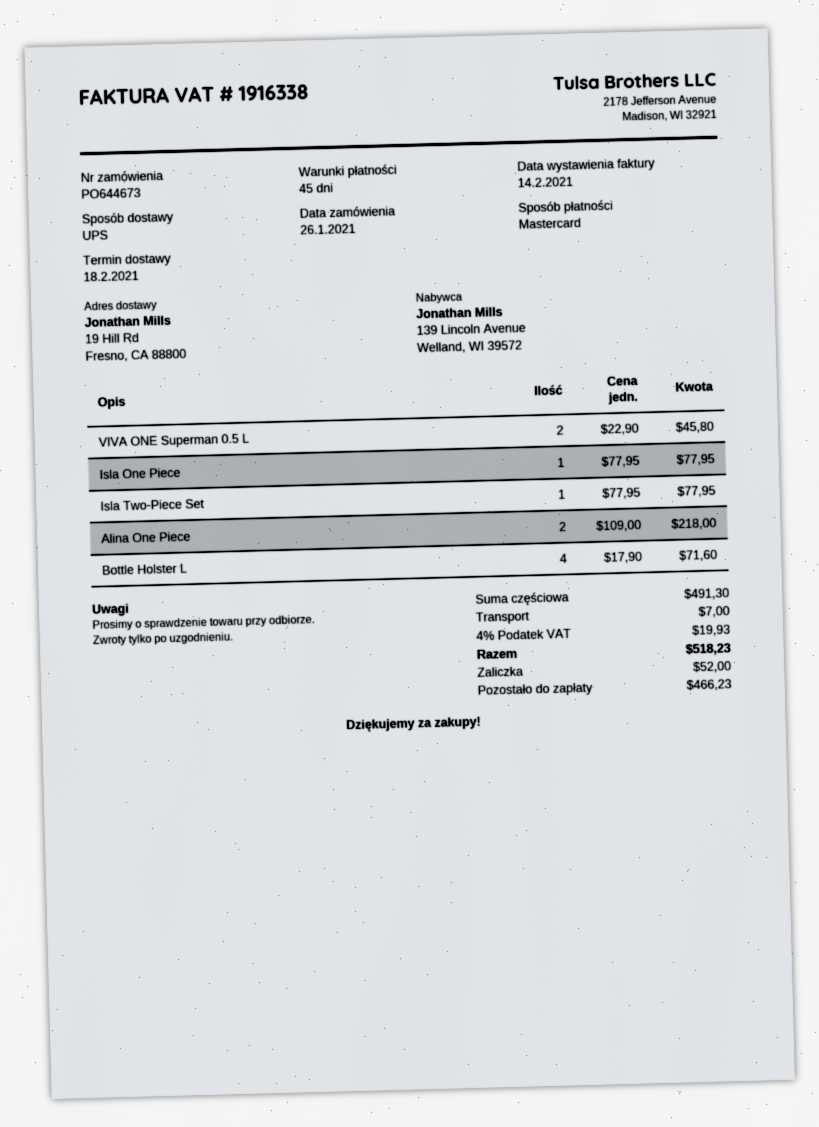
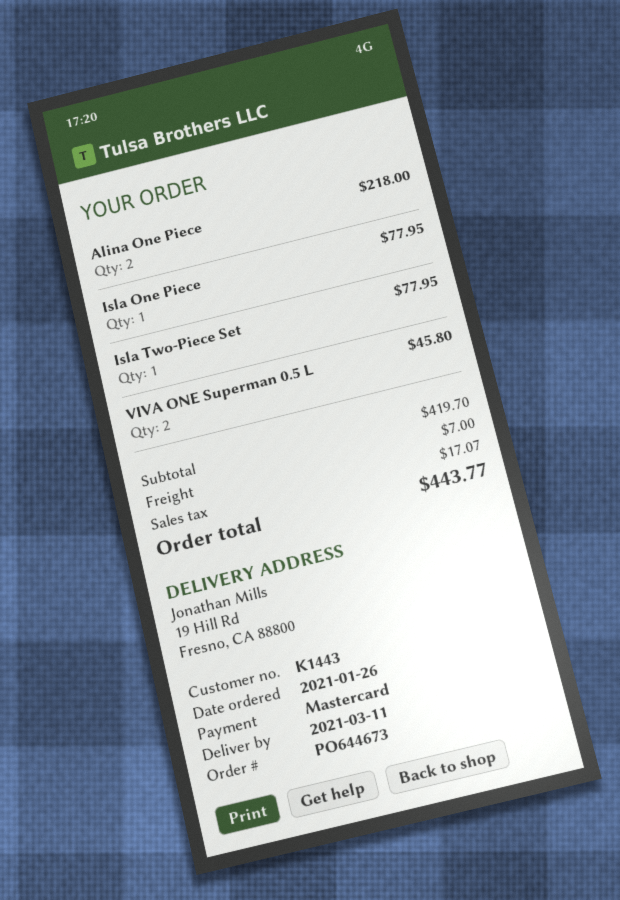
delivery date: 2021-02-18 -> 2021-03-11
Bottle Holster L: 4 for 71.60 -> none
subtotal: 491.30 -> 419.70
tax: 19.93 -> 17.07
total: 518.23 -> 443.77

